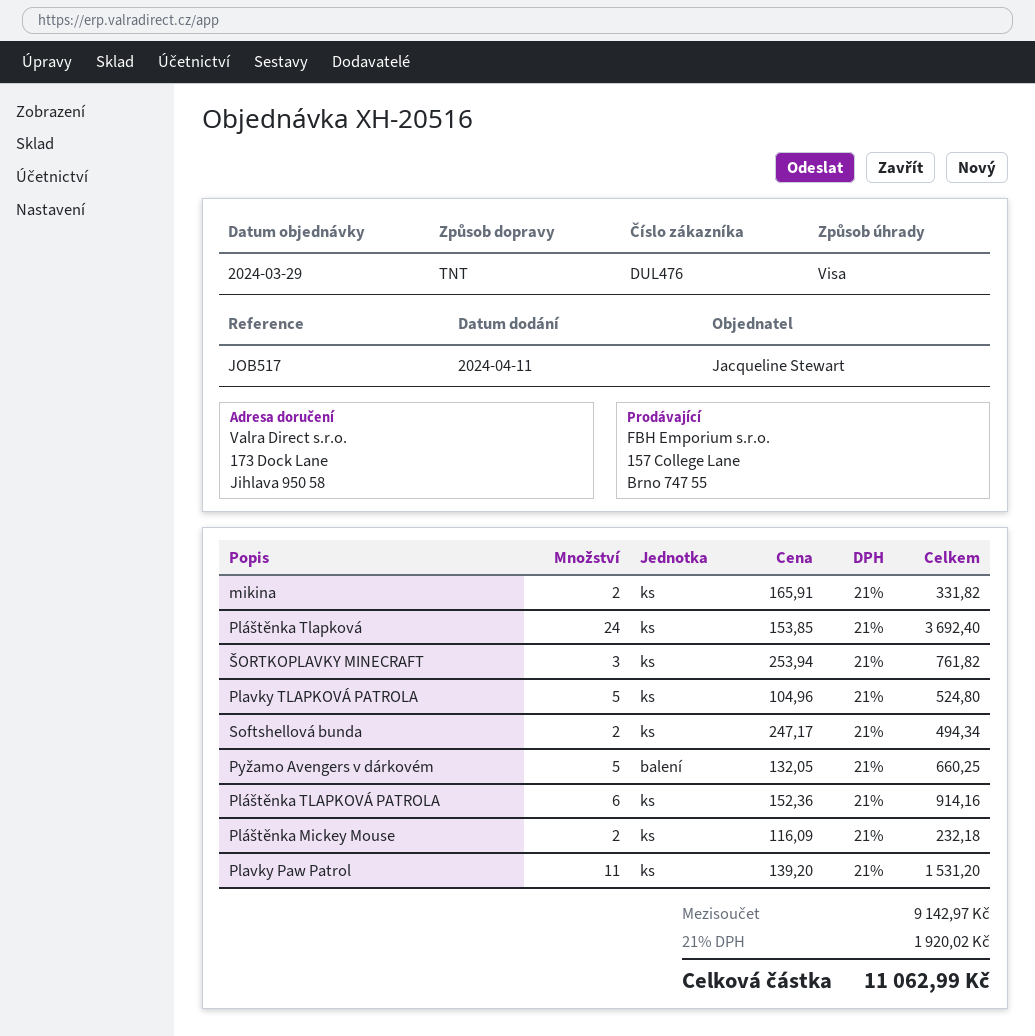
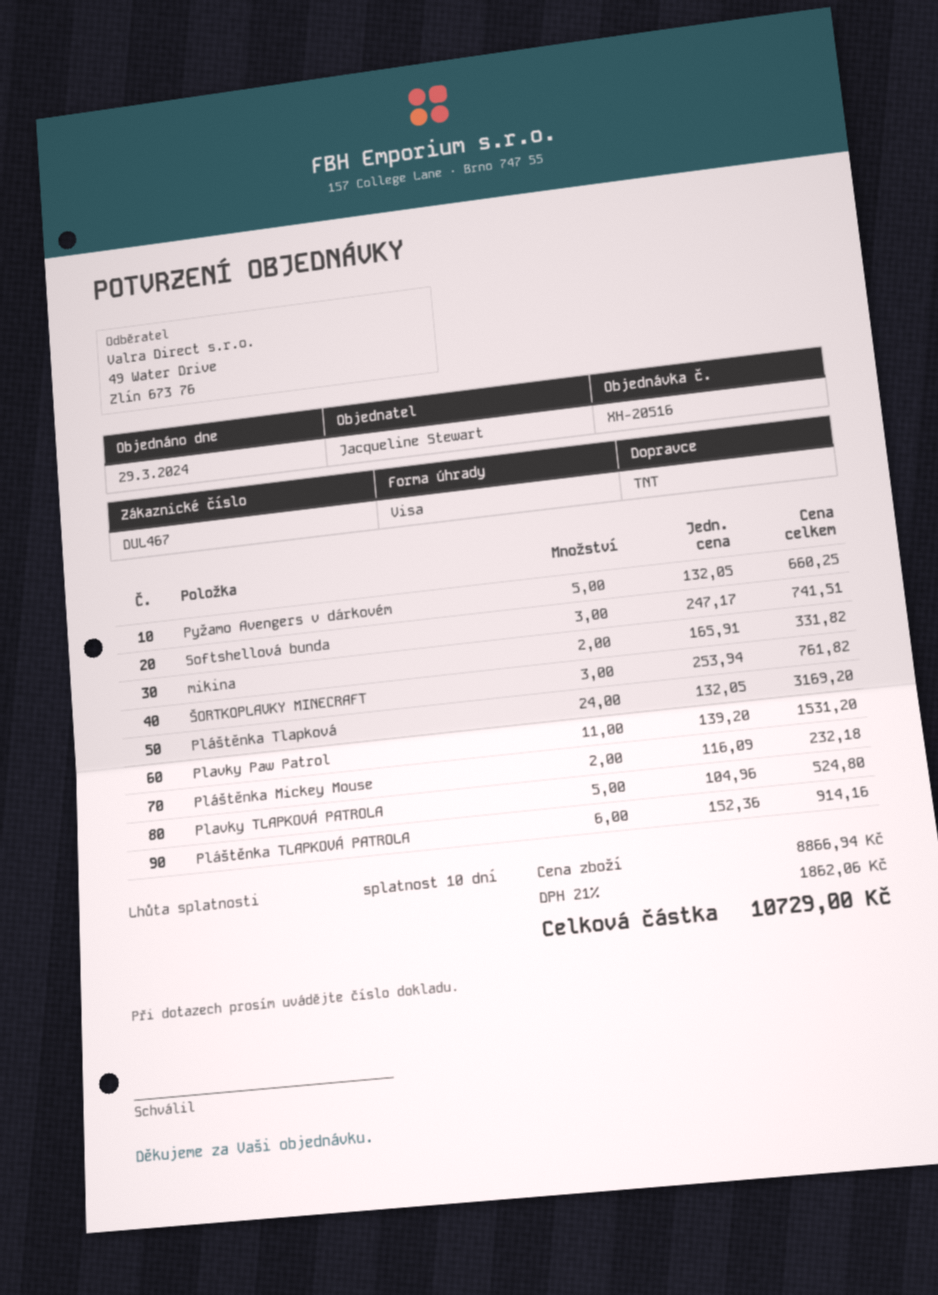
customer number: DUL476 -> DUL467
Pláštěnka Tlapková: 24 x 153.85 = 3692.40 -> 24 x 132.05 = 3169.20
Softshellová bunda: 2 x 247.17 = 494.34 -> 3 x 247.17 = 741.51
subtotal: 9142.97 -> 8866.94
tax: 21% = 1920.02 -> 21% = 1862.06
total: 11062.99 -> 10729.00

